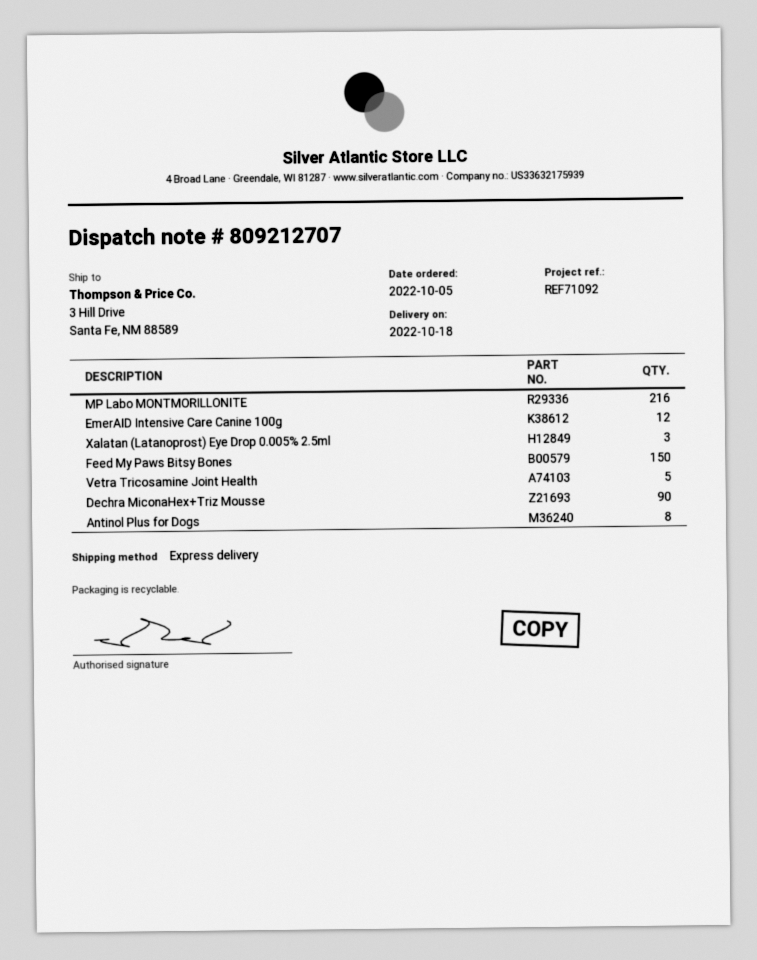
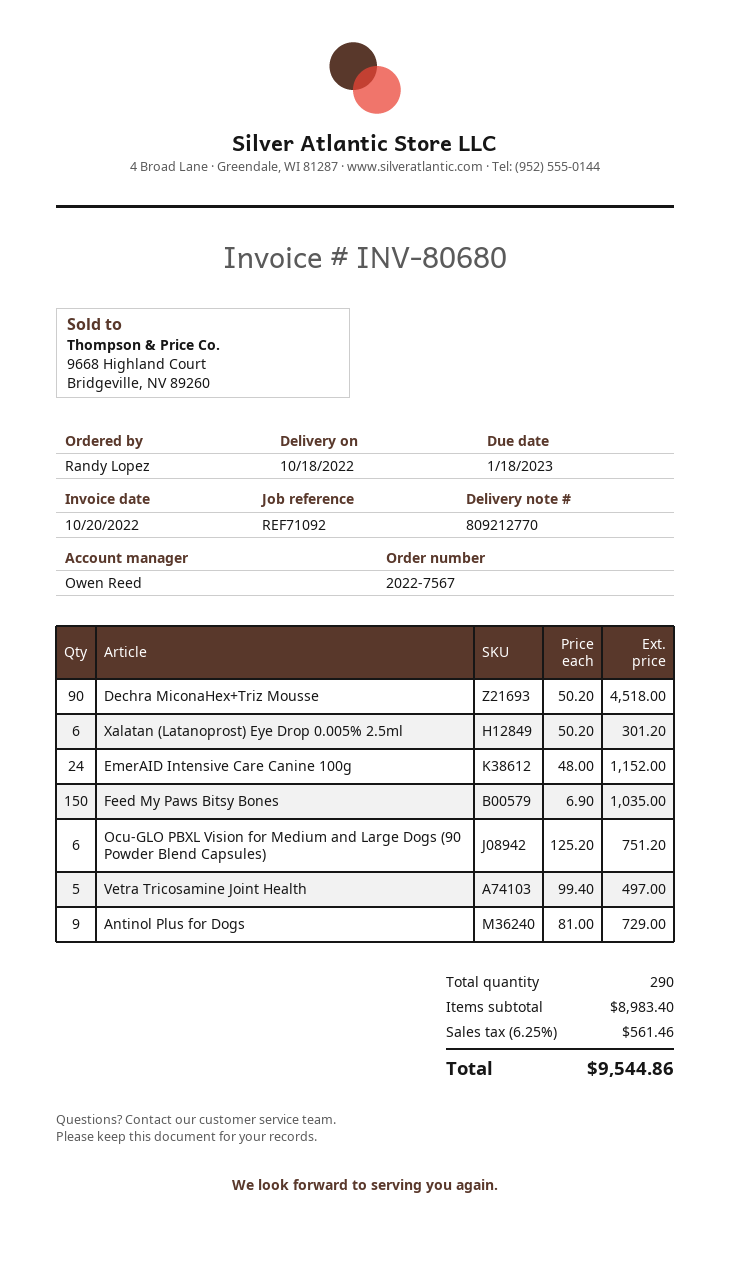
delivery note number: 809212707 -> 809212770
MP Labo MONTMORILLONITE: 216 -> none
EmerAID Intensive Care Canine 100g: 12 -> 24
Xalatan (Latanoprost) Eye Drop 0.005% 2.5ml: 3 -> 6
Antinol Plus for Dogs: 8 -> 9
Ocu-GLO PBXL Vision for Medium and Large Dogs (90 Powder Blend Capsules): none -> 6

